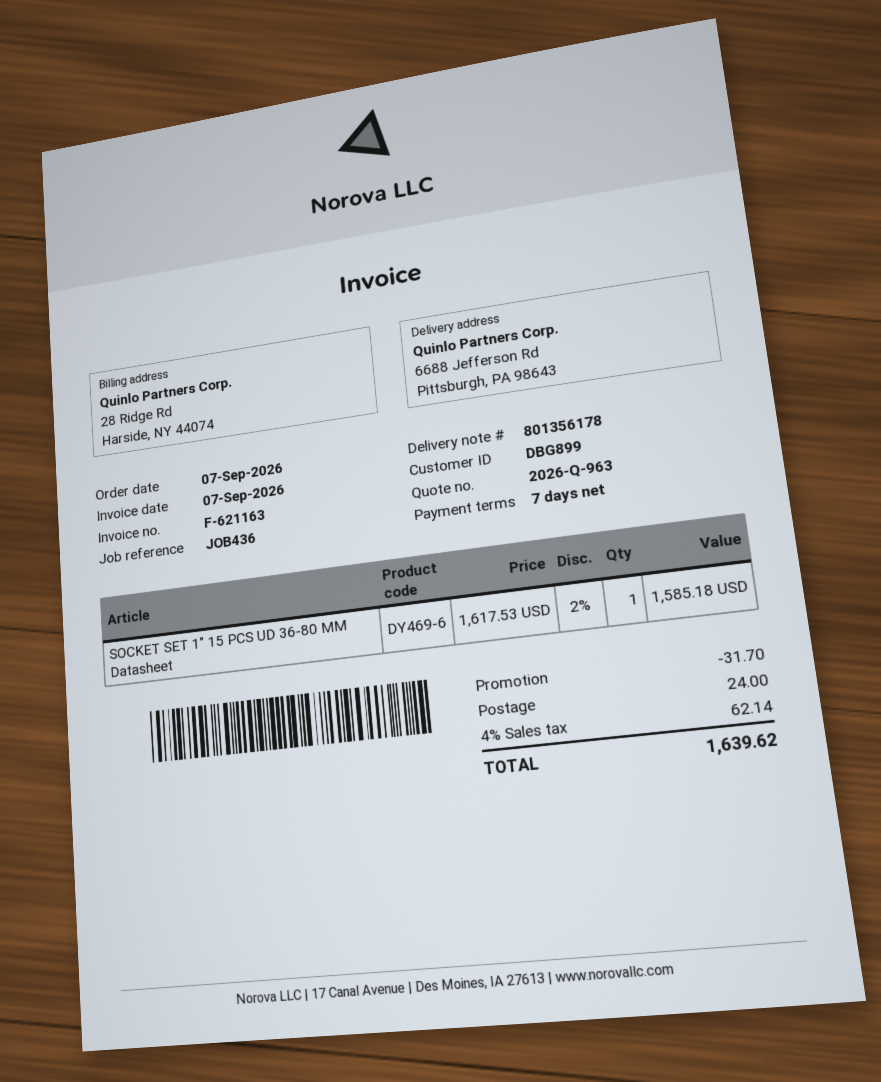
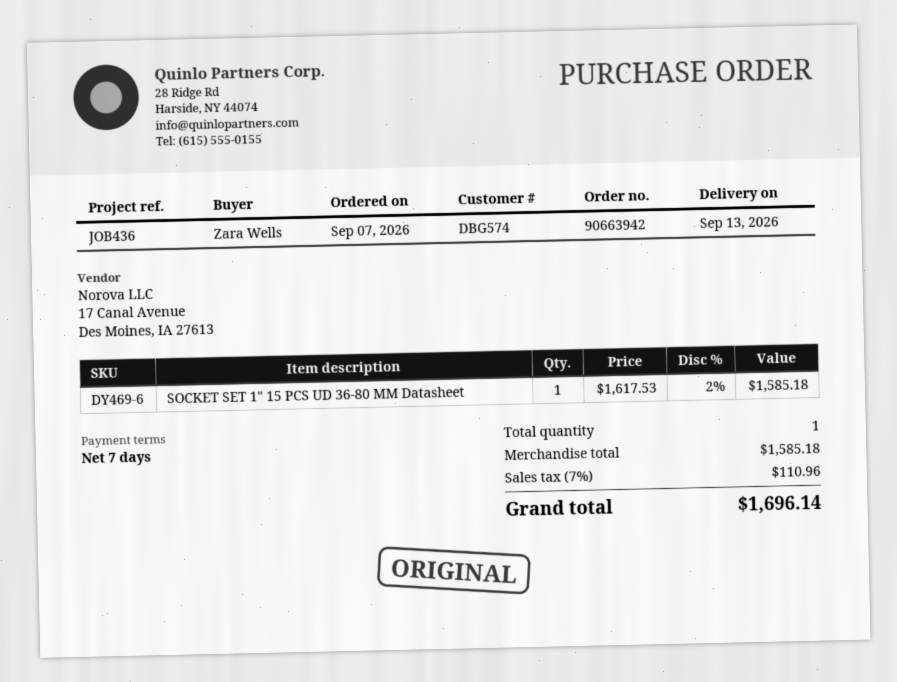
customer number: DBG899 -> DBG574
discount: 31.70 -> none
shipping: 24.00 -> none
tax: 4% = 62.14 -> 7% = 110.96
total: 1639.62 -> 1696.14

